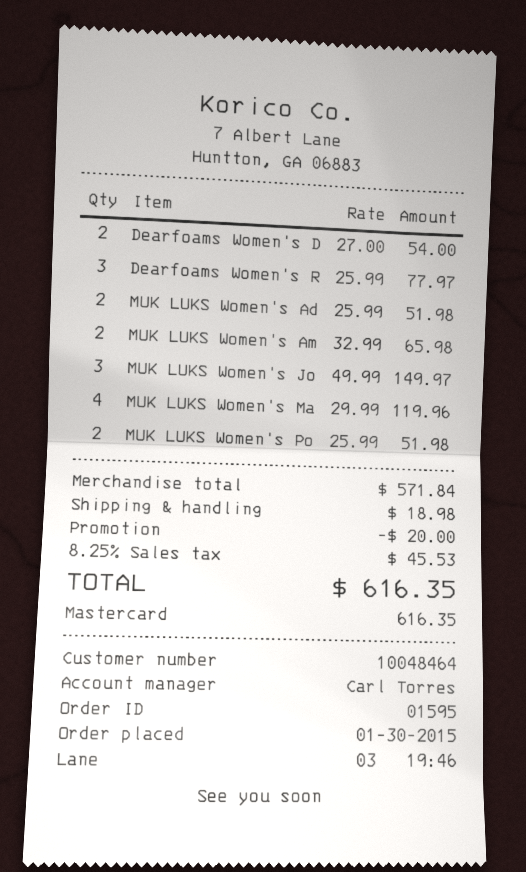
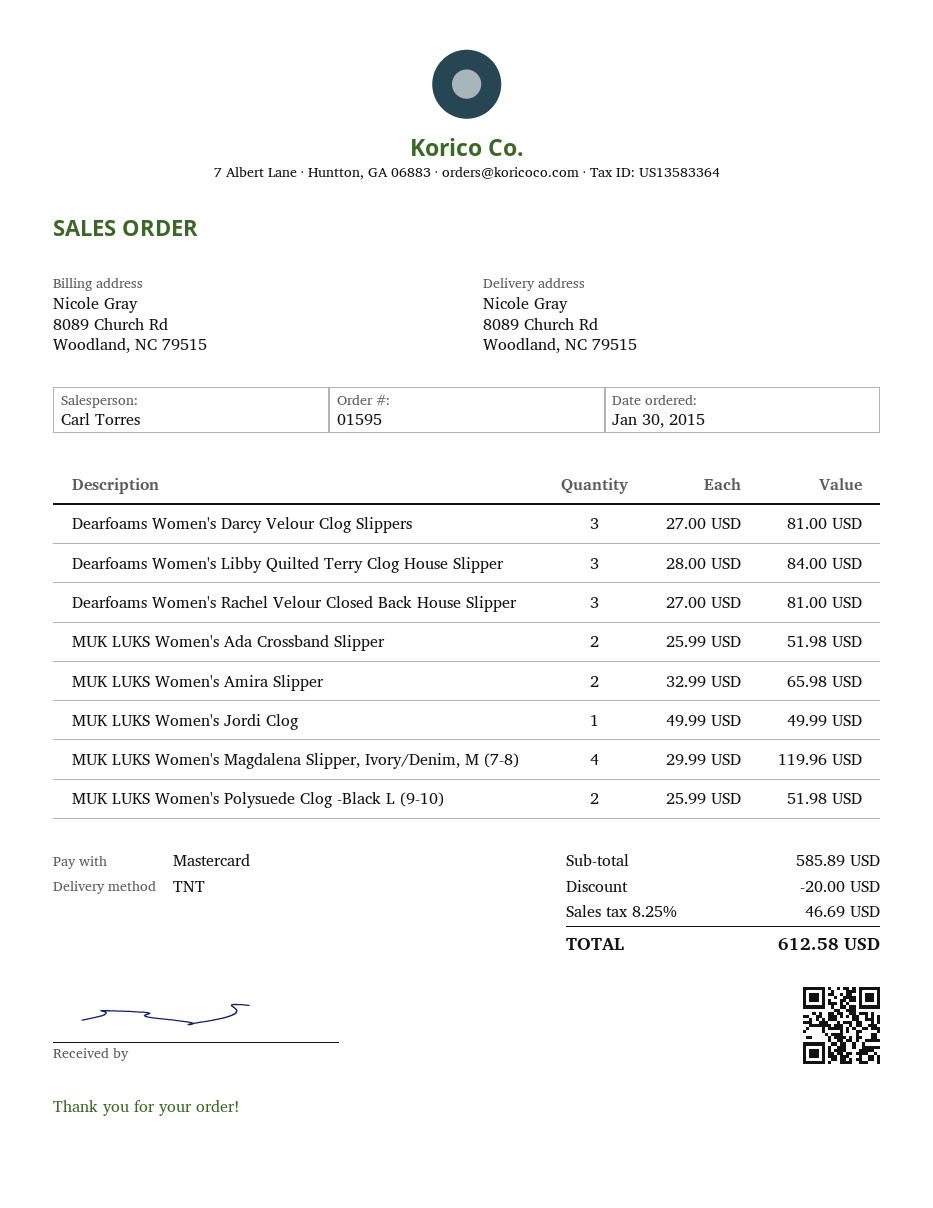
Dearfoams Women's D: 2 x 27.00 = 54.00 -> 3 x 27.00 = 81.00
Dearfoams Women's R: 3 x 25.99 = 77.97 -> 3 x 27.00 = 81.00
MUK LUKS Women's Jo: 3 x 49.99 = 149.97 -> 1 x 49.99 = 49.99
Dearfoams Women's Libby Quilted Terry Clog House Slipper: none -> 3 x 28.00 = 84.00
subtotal: 571.84 -> 585.89
shipping: 18.98 -> none
tax: 8.25% = 45.53 -> 8.25% = 46.69
total: 616.35 -> 612.58

